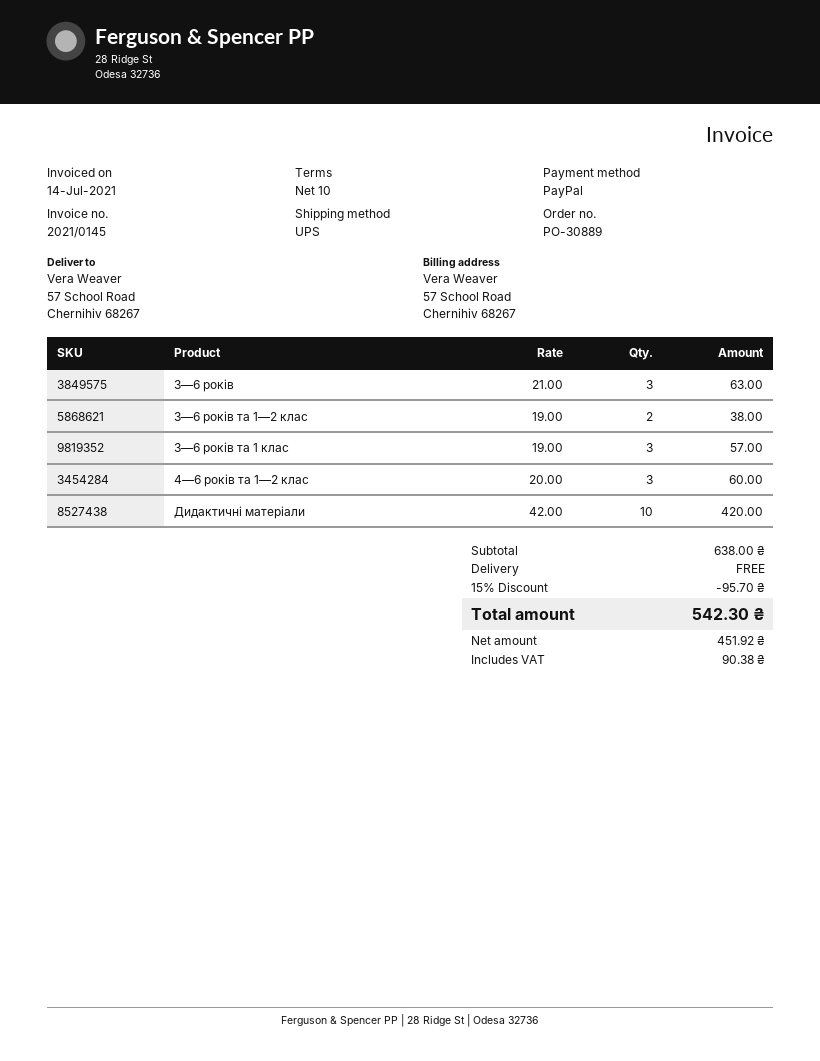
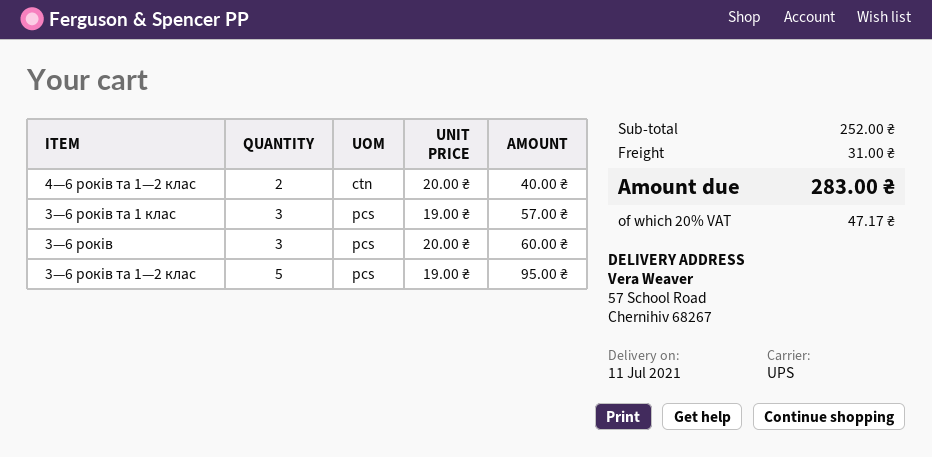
3—6 років: 3 x 21.00 = 63.00 -> 3 x 20.00 = 60.00
3—6 років та 1—2 клас: 2 x 19.00 = 38.00 -> 5 x 19.00 = 95.00
4—6 років та 1—2 клас: 3 x 20.00 = 60.00 -> 2 x 20.00 = 40.00
Дидактичні матеріали: 10 x 42.00 = 420.00 -> none
subtotal: 638.00 -> 252.00
discount: 15% = 95.70 -> none
shipping: 0.00 -> 31.00
tax: 90.38 -> 47.17
total: 542.30 -> 283.00

